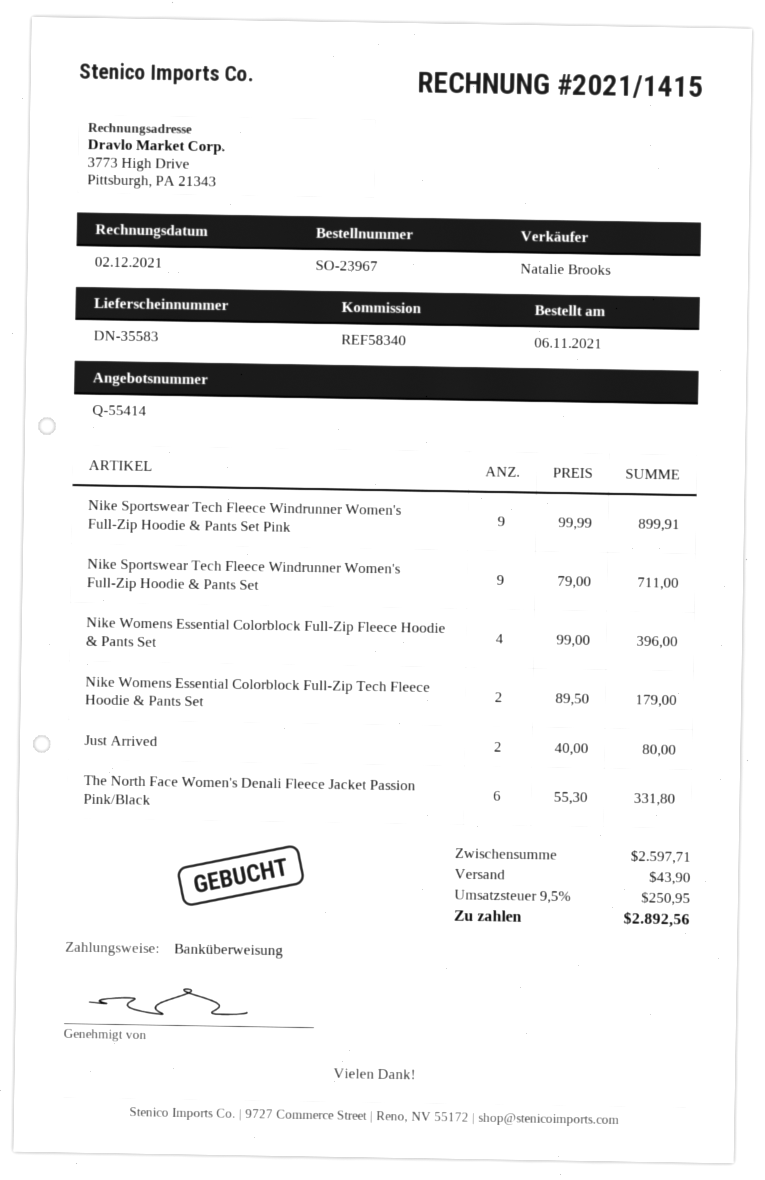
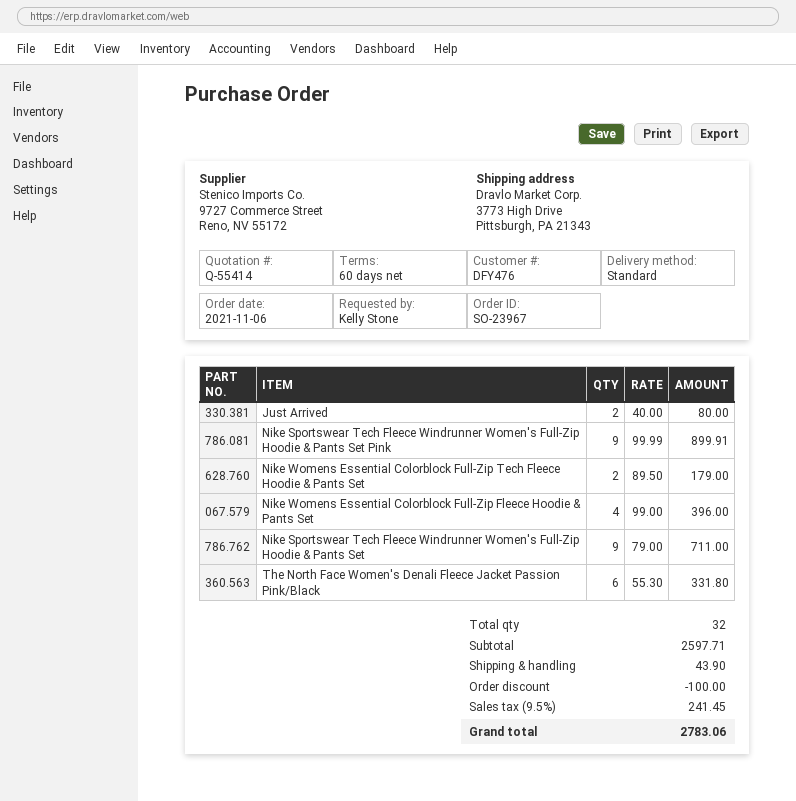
discount: none -> 100.00
tax: 9.5% = 250.95 -> 9.5% = 241.45
total: 2892.56 -> 2783.06

